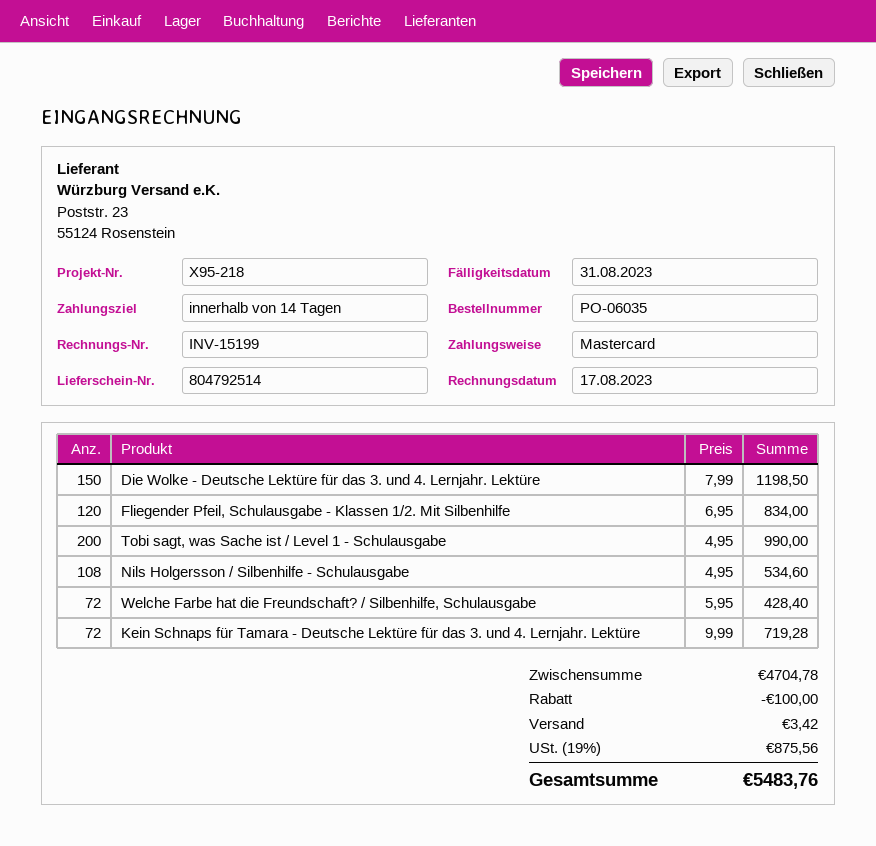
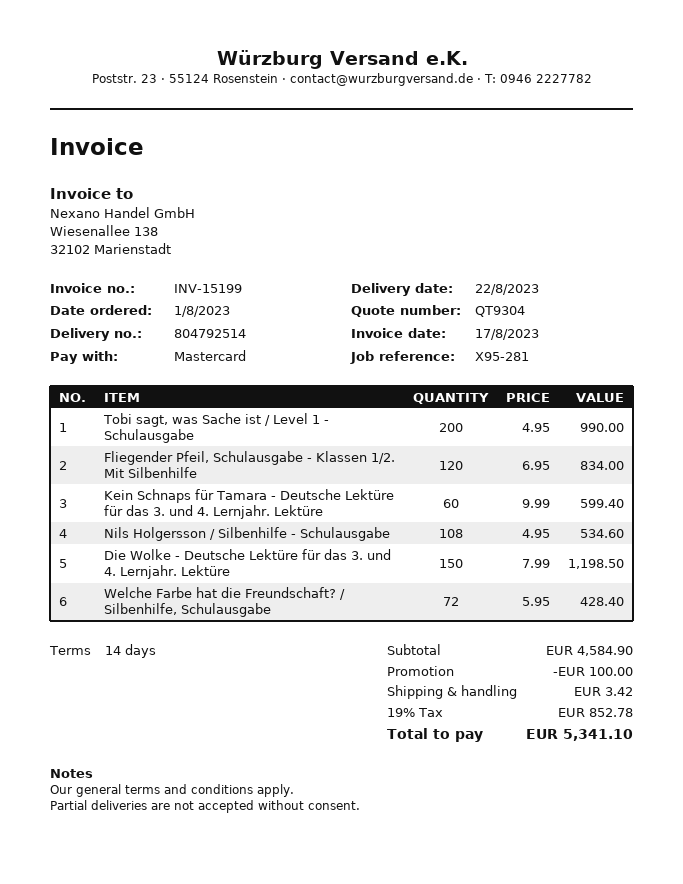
reference: X95-218 -> X95-281
Kein Schnaps für Tamara - Deutsche Lektüre für das 3. und 4. Lernjahr. Lektüre: 72 x 9.99 = 719.28 -> 60 x 9.99 = 599.40
subtotal: 4704.78 -> 4584.90
tax: 19% = 875.56 -> 19% = 852.78
total: 5483.76 -> 5341.10

